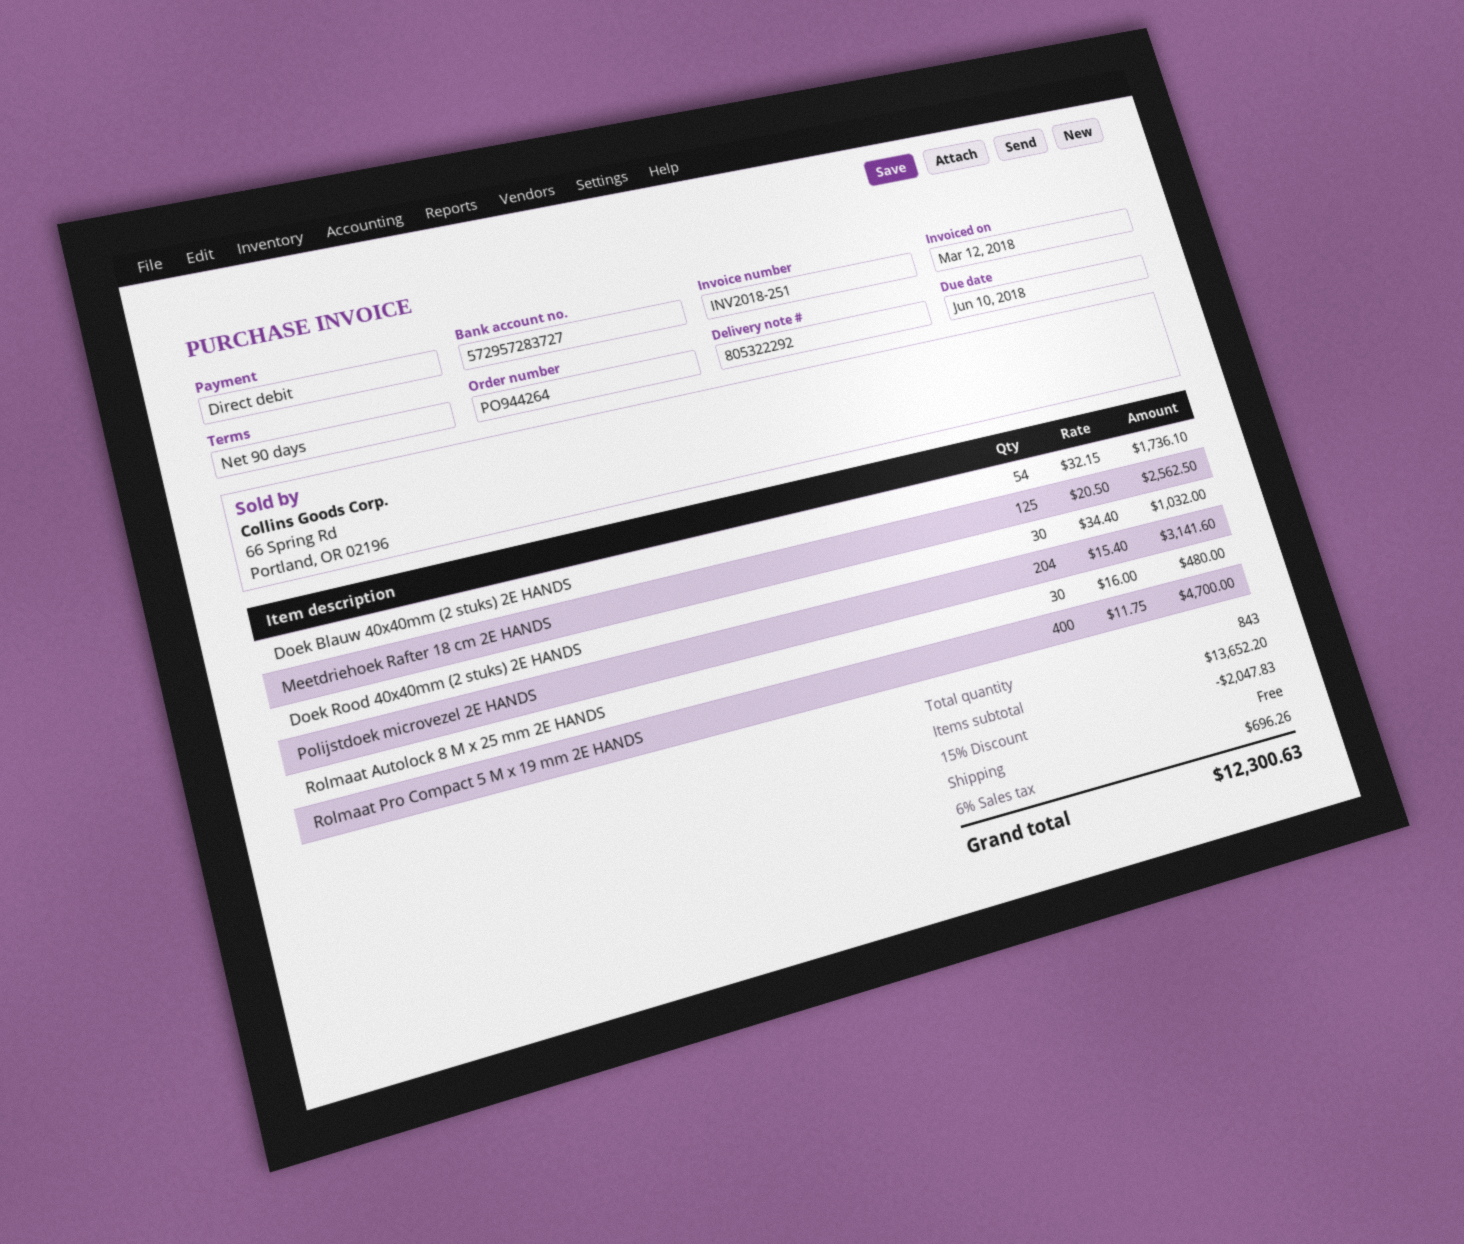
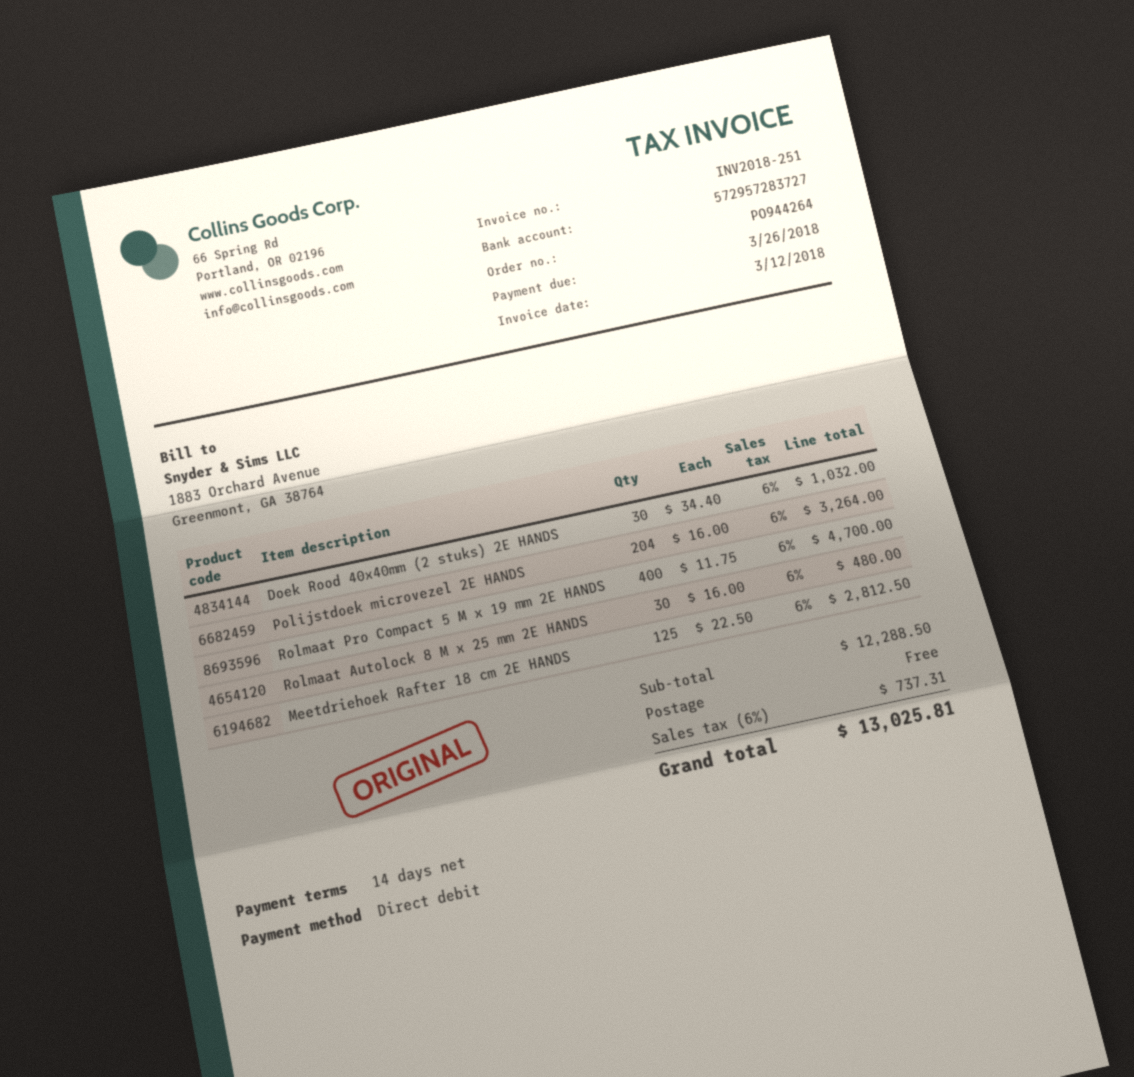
payment terms: 90 days -> 14 days
due date: 2018-06-10 -> 2018-03-26
Doek Blauw 40x40mm (2 stuks) 2E HANDS: 54 x 32.15 = 1736.10 -> none
Meetdriehoek Rafter 18 cm 2E HANDS: 125 x 20.50 = 2562.50 -> 125 x 22.50 = 2812.50
Polijstdoek microvezel 2E HANDS: 204 x 15.40 = 3141.60 -> 204 x 16.00 = 3264.00
subtotal: 13652.20 -> 12288.50
discount: 15% = 2047.83 -> none
tax: 6% = 696.26 -> 6% = 737.31
total: 12300.63 -> 13025.81

